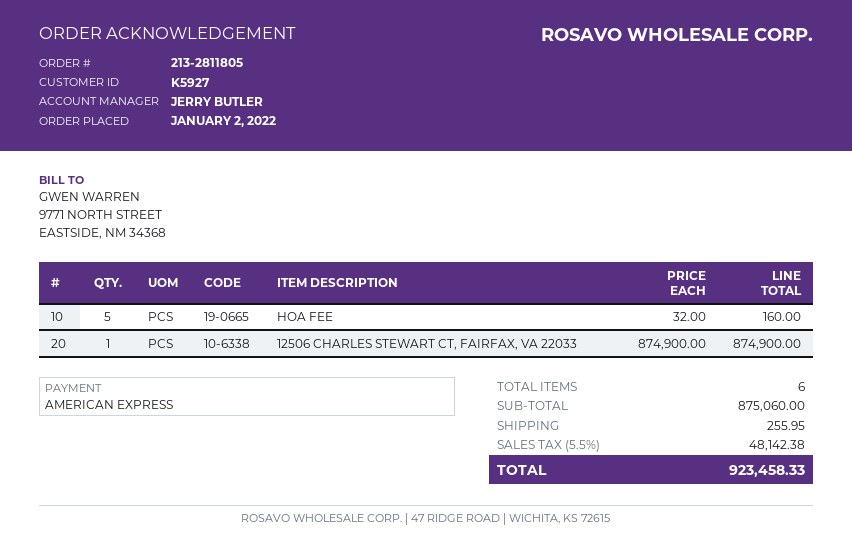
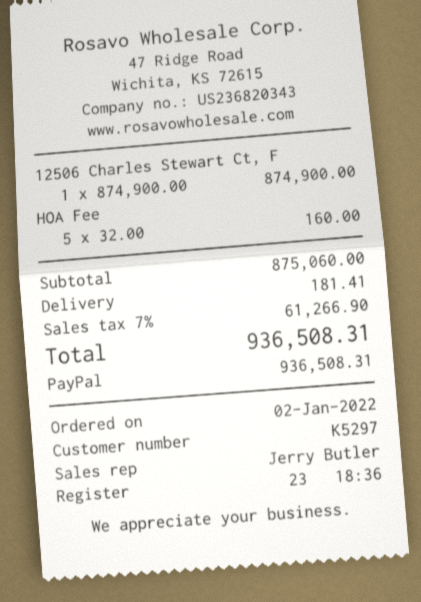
customer number: K5927 -> K5297
payment method: American Express -> PayPal
shipping: 255.95 -> 181.41
tax: 5.5% = 48142.38 -> 7% = 61266.90
total: 923458.33 -> 936508.31

